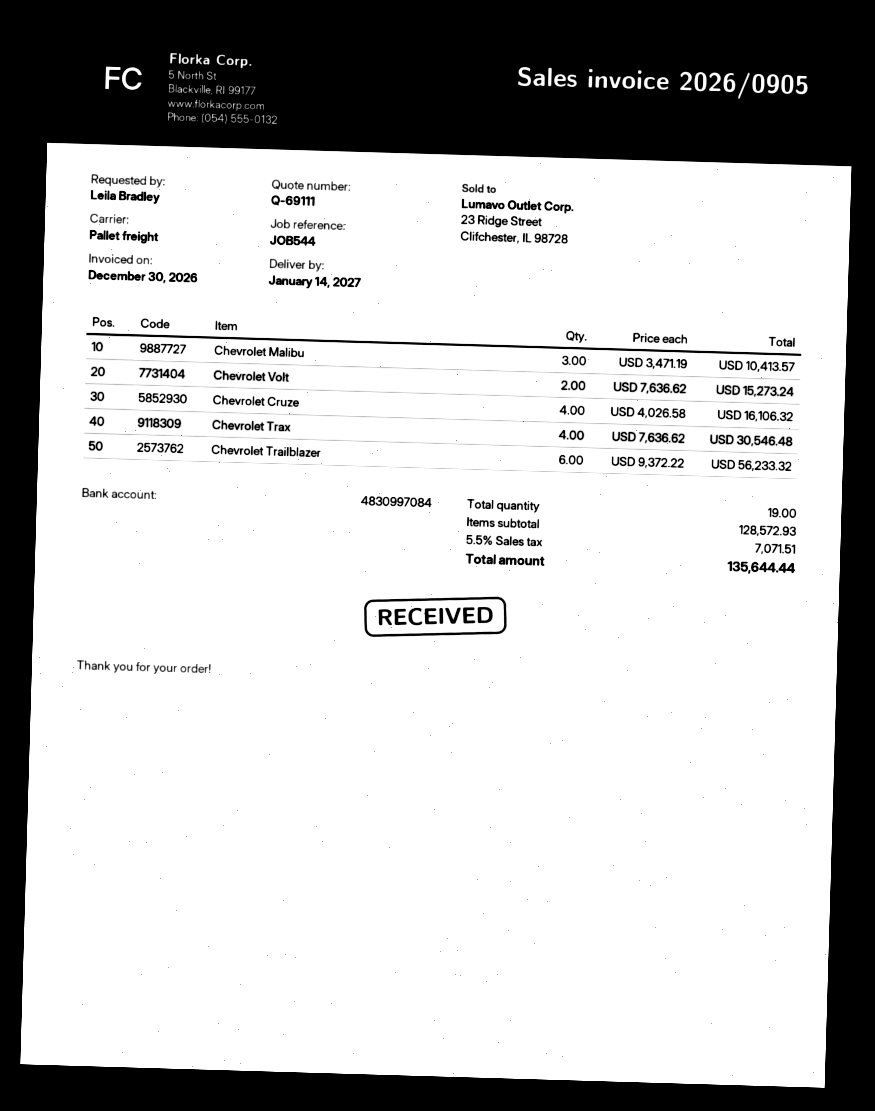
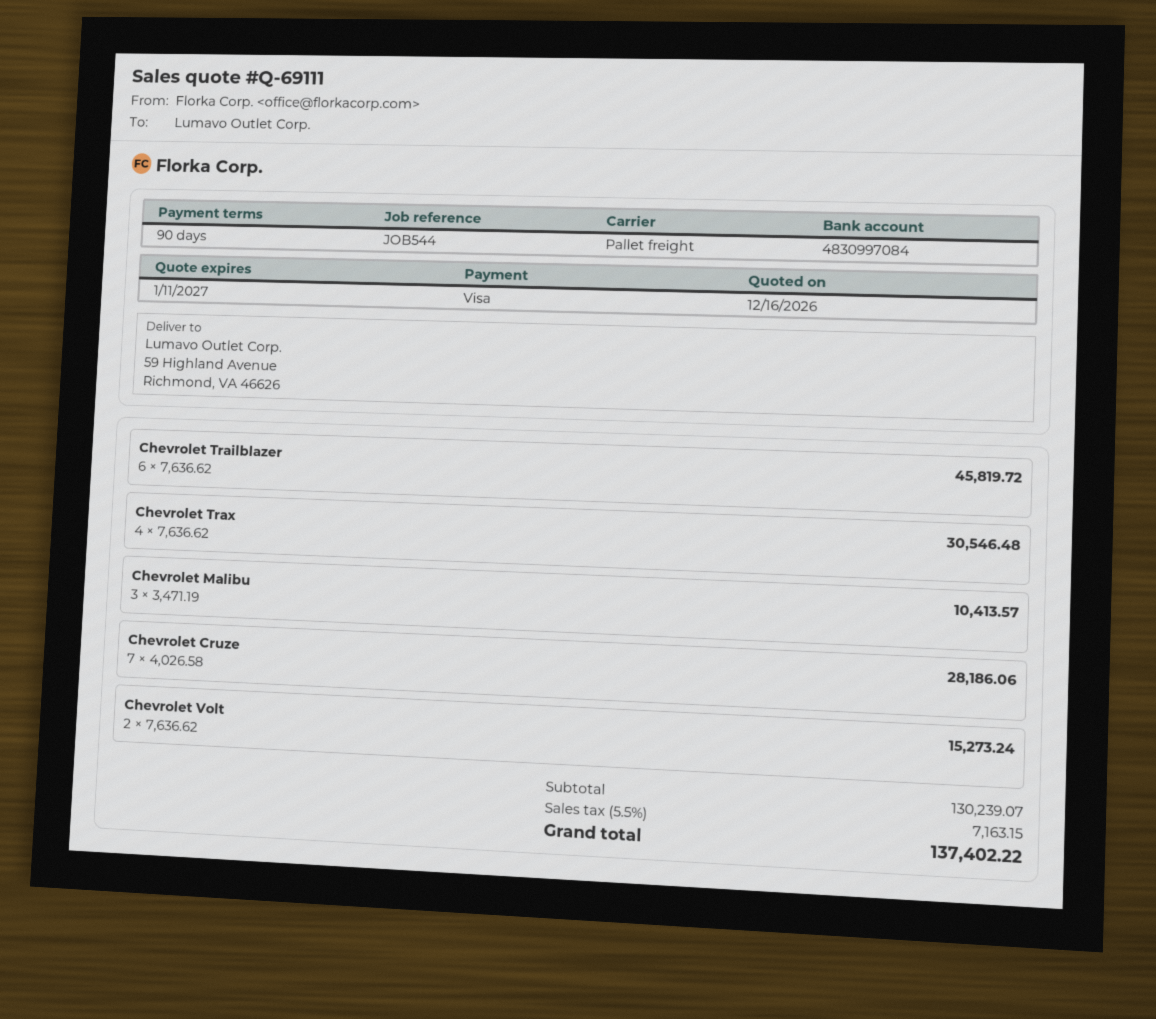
Chevrolet Cruze: 4 x 4026.58 = 16106.32 -> 7 x 4026.58 = 28186.06
Chevrolet Trailblazer: 6 x 9372.22 = 56233.32 -> 6 x 7636.62 = 45819.72
subtotal: 128572.93 -> 130239.07
tax: 5.5% = 7071.51 -> 5.5% = 7163.15
total: 135644.44 -> 137402.22

